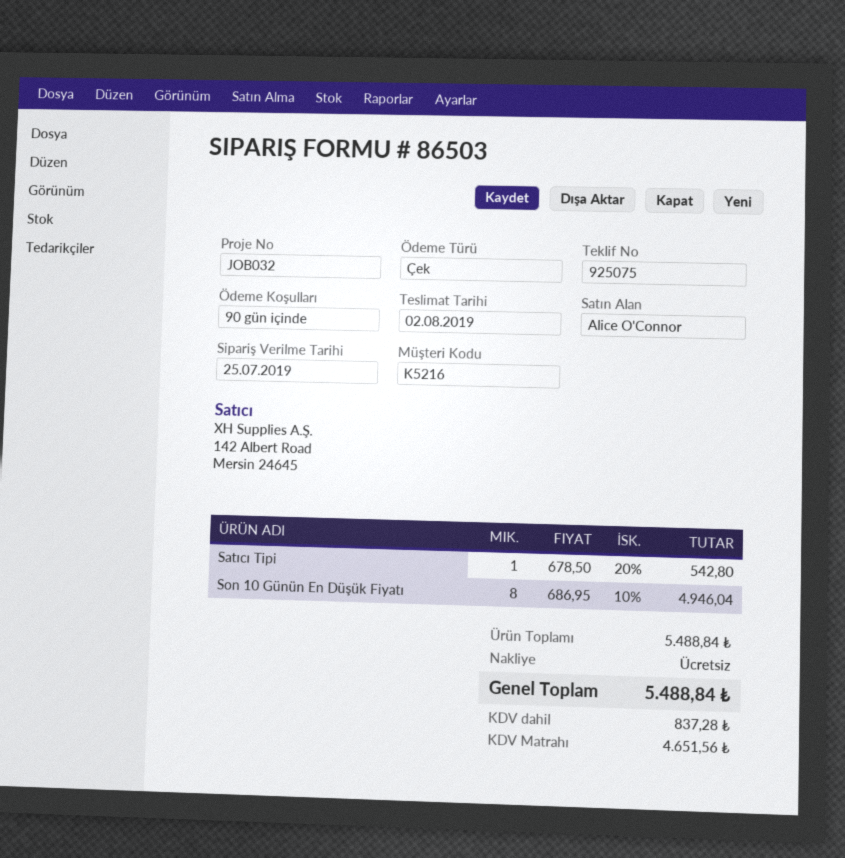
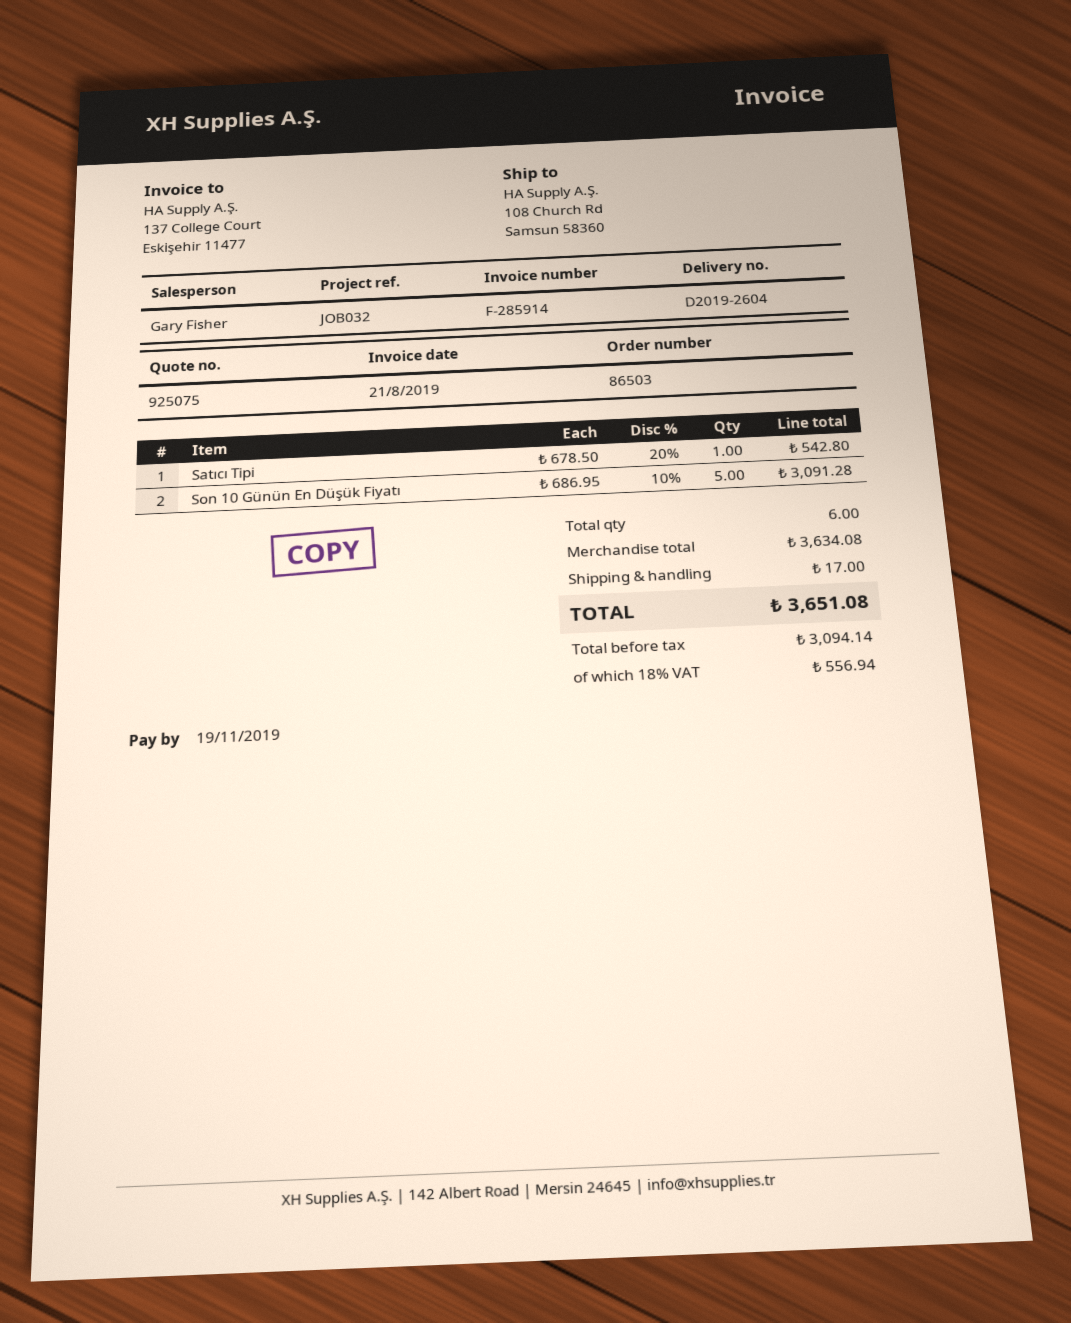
Son 10 Günün En Düşük Fiyatı: 8 x 686.95 - 10% = 4946.04 -> 5 x 686.95 - 10% = 3091.28
subtotal: 5488.84 -> 3634.08
shipping: 0.00 -> 17.00
net: 4651.56 -> 3094.14
tax: 837.28 -> 556.94
total: 5488.84 -> 3651.08

